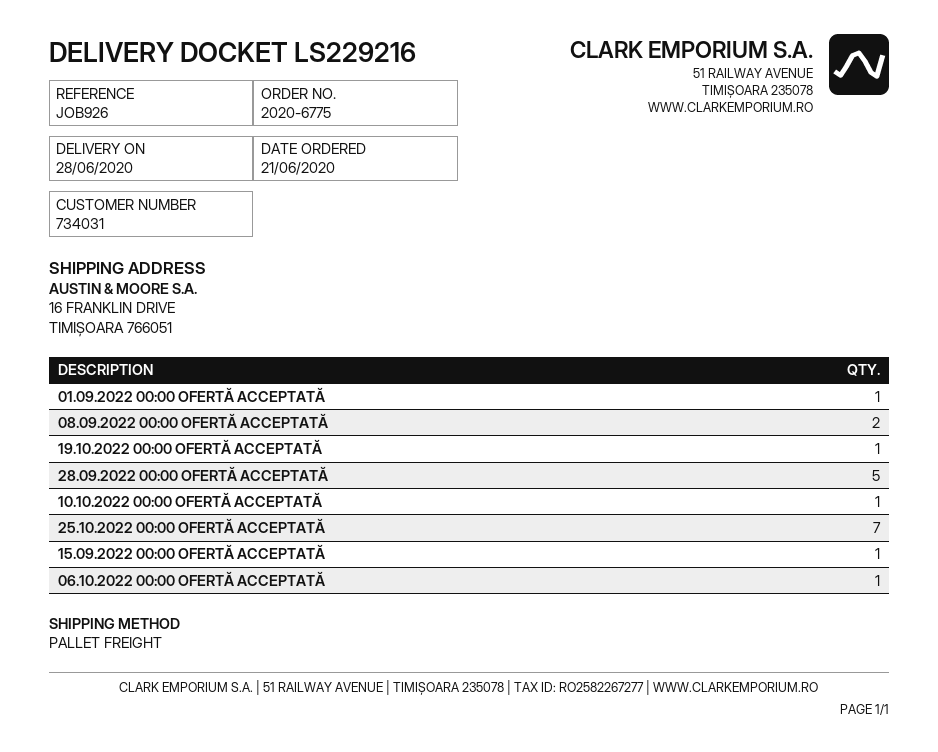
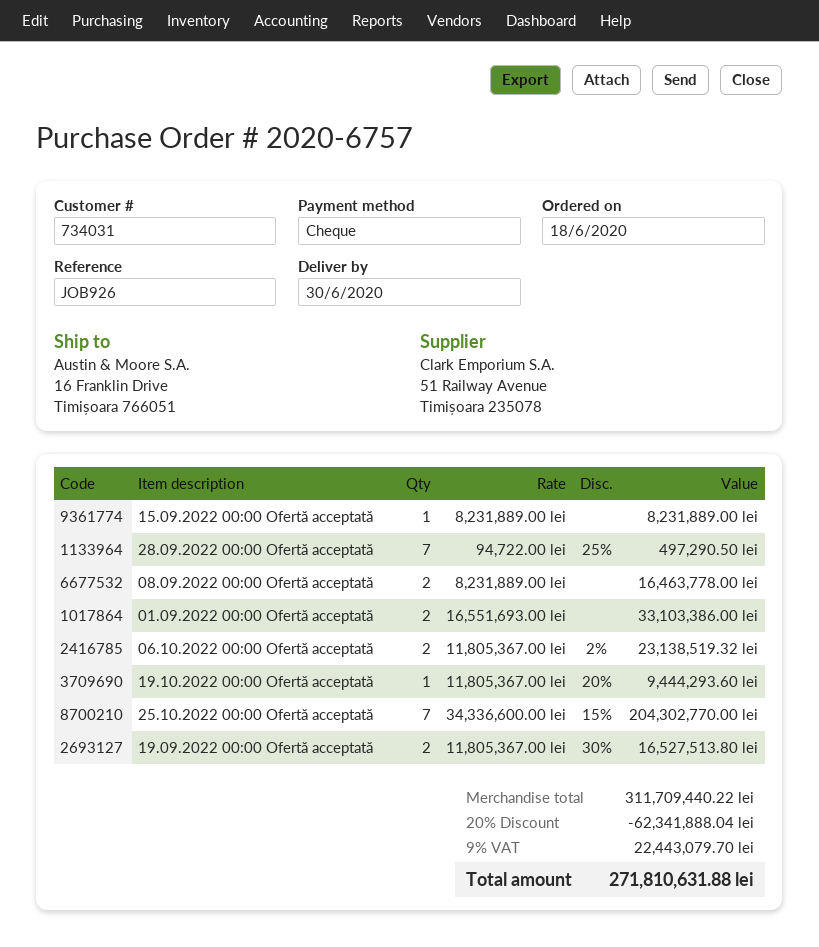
order number: 2020-6775 -> 2020-6757
order date: 2020-06-21 -> 2020-06-18
delivery date: 2020-06-28 -> 2020-06-30
01.09.2022 00:00 OFERTĂ ACCEPTATĂ: 1 -> 2
28.09.2022 00:00 OFERTĂ ACCEPTATĂ: 5 -> 7
10.10.2022 00:00 OFERTĂ ACCEPTATĂ: 1 -> none
06.10.2022 00:00 OFERTĂ ACCEPTATĂ: 1 -> 2
19.09.2022 00:00 Ofertă acceptată: none -> 2

